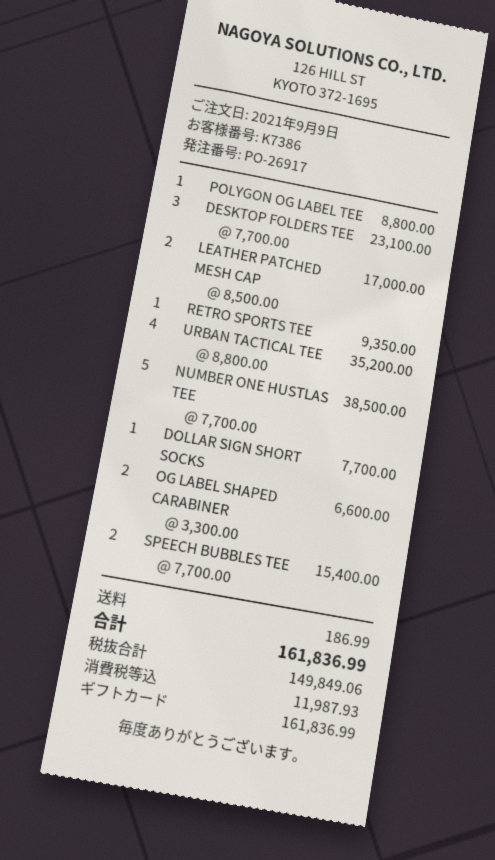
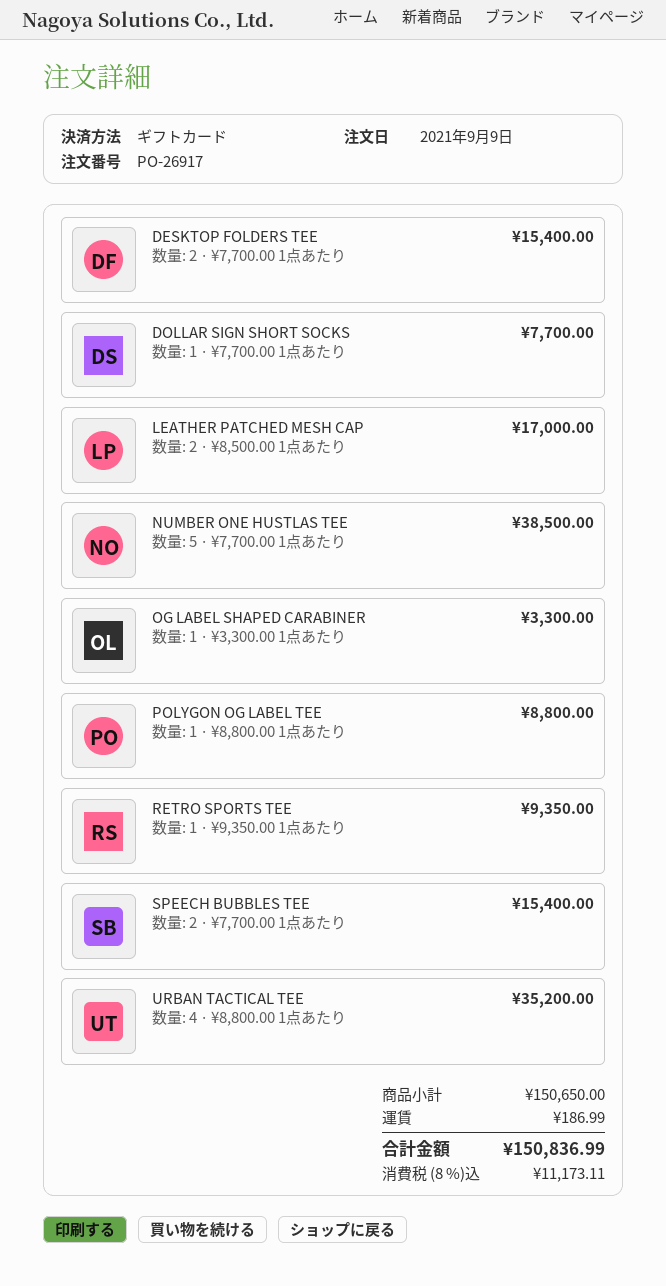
DESKTOP FOLDERS TEE: 3 x 7700.00 = 23100.00 -> 2 x 7700.00 = 15400.00
OG LABEL SHAPED CARABINER: 2 x 3300.00 = 6600.00 -> 1 x 3300.00 = 3300.00
tax: 11987.93 -> 11173.11
total: 161836.99 -> 150836.99

